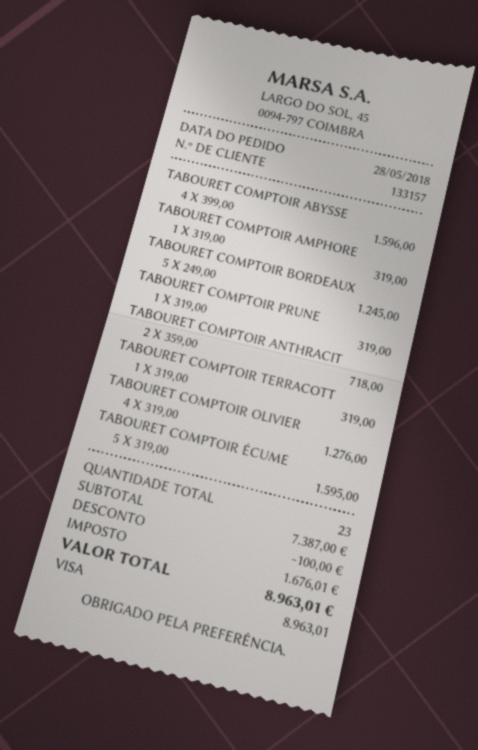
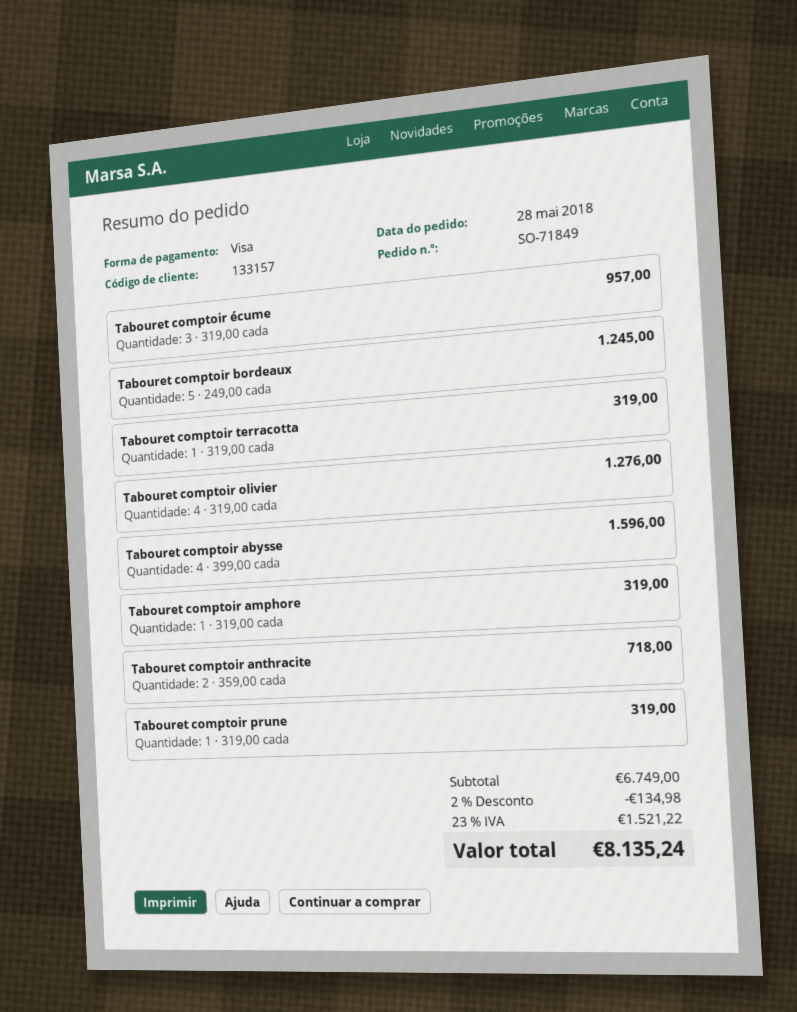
TABOURET COMPTOIR ÉCUME: 5 x 319.00 = 1595.00 -> 3 x 319.00 = 957.00
subtotal: 7387.00 -> 6749.00
discount: 100.00 -> 134.98
tax: 1676.01 -> 1521.22
total: 8963.01 -> 8135.24

